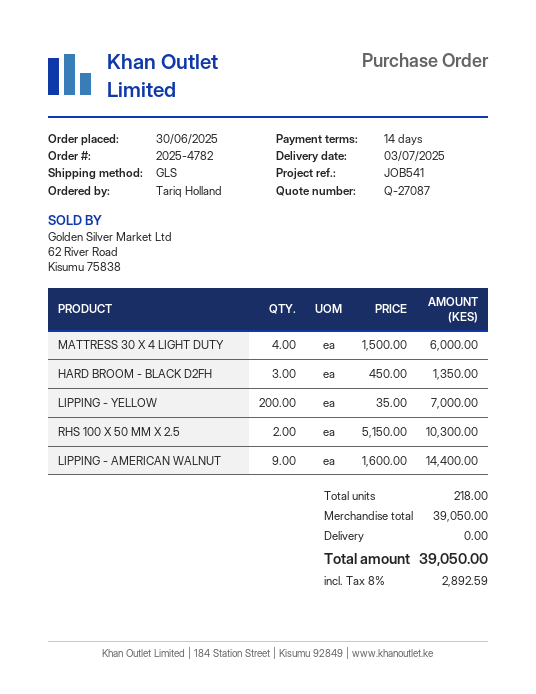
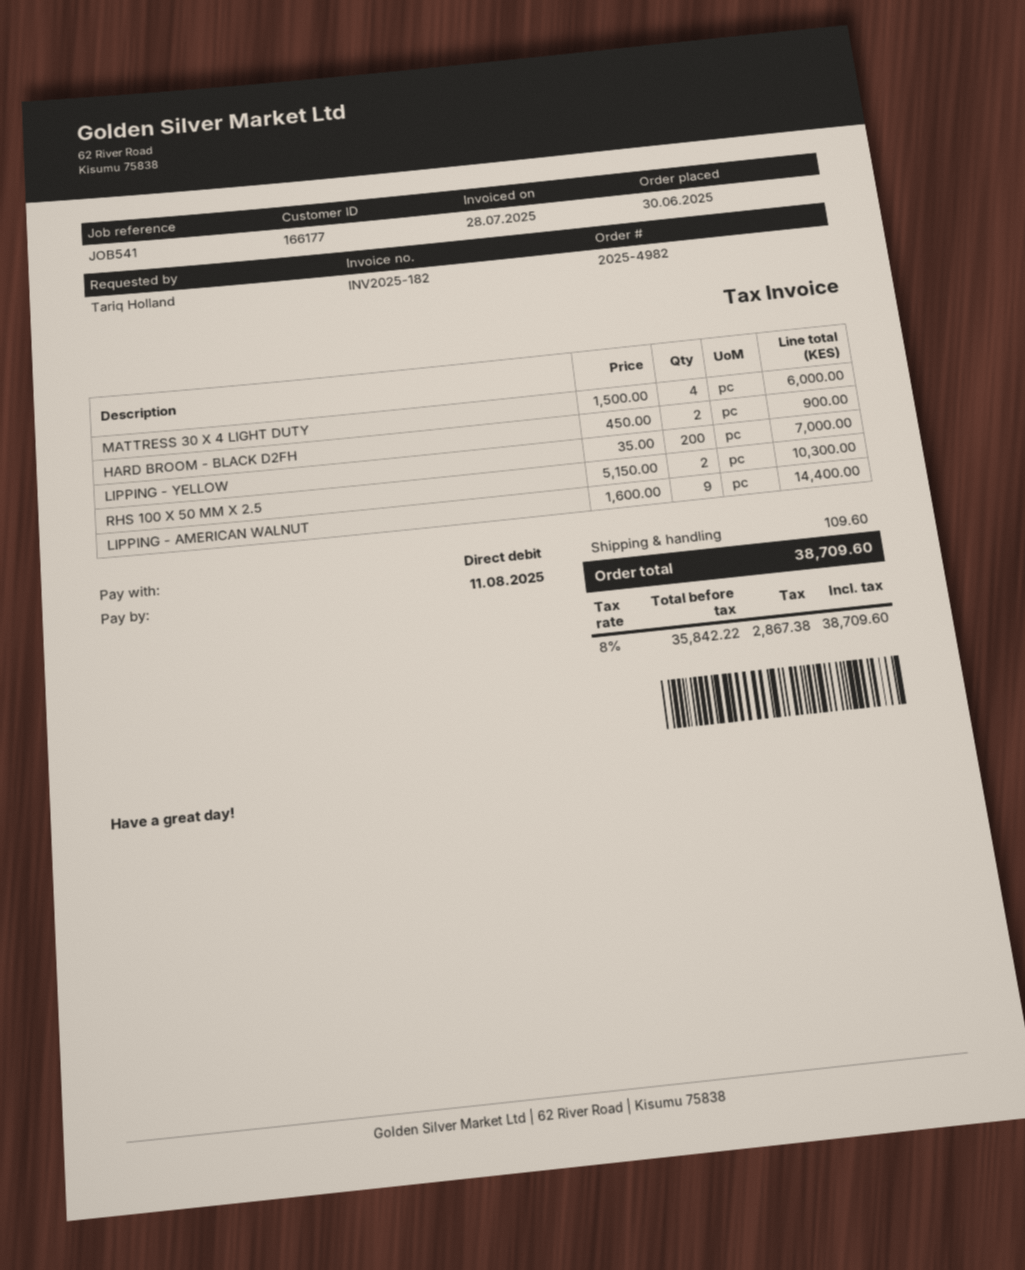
order number: 2025-4782 -> 2025-4982
HARD BROOM - BLACK D2FH: 3 x 450.00 = 1350.00 -> 2 x 450.00 = 900.00
shipping: 0.00 -> 109.60
tax: 8% = 2892.59 -> 8% = 2867.38
total: 39050.00 -> 38709.60

